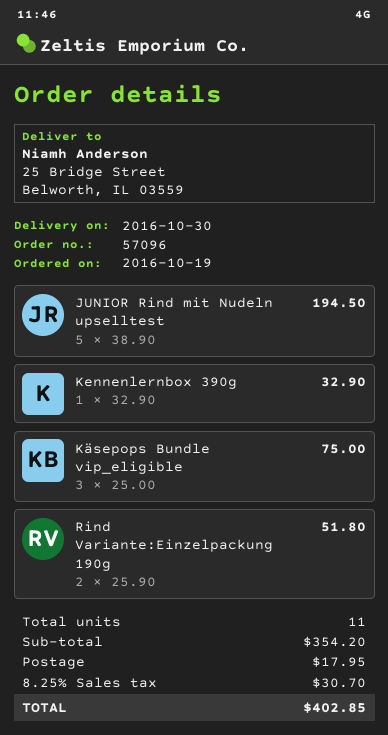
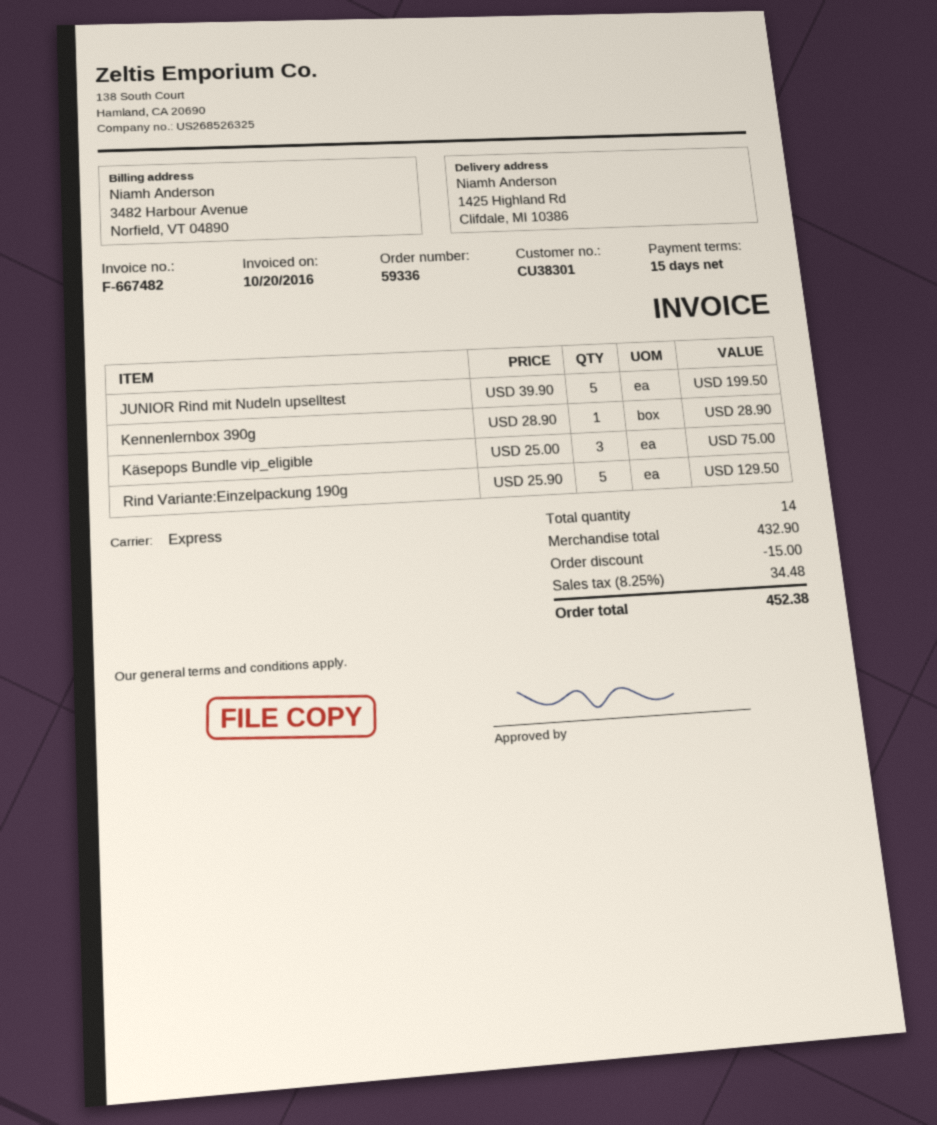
order number: 57096 -> 59336
ship to: 25 Bridge Street, Belworth, IL 03559 -> 1425 Highland Rd, Clifdale, MI 10386
JUNIOR Rind mit Nudeln upselltest: 5 x 38.90 = 194.50 -> 5 x 39.90 = 199.50
Kennenlernbox 390g: 1 x 32.90 = 32.90 -> 1 x 28.90 = 28.90
Rind Variante:Einzelpackung 190g: 2 x 25.90 = 51.80 -> 5 x 25.90 = 129.50
total quantity: 11 -> 14
subtotal: 354.20 -> 432.90
discount: none -> 15.00
shipping: 17.95 -> none
tax: 8.25% = 30.70 -> 8.25% = 34.48
total: 402.85 -> 452.38

